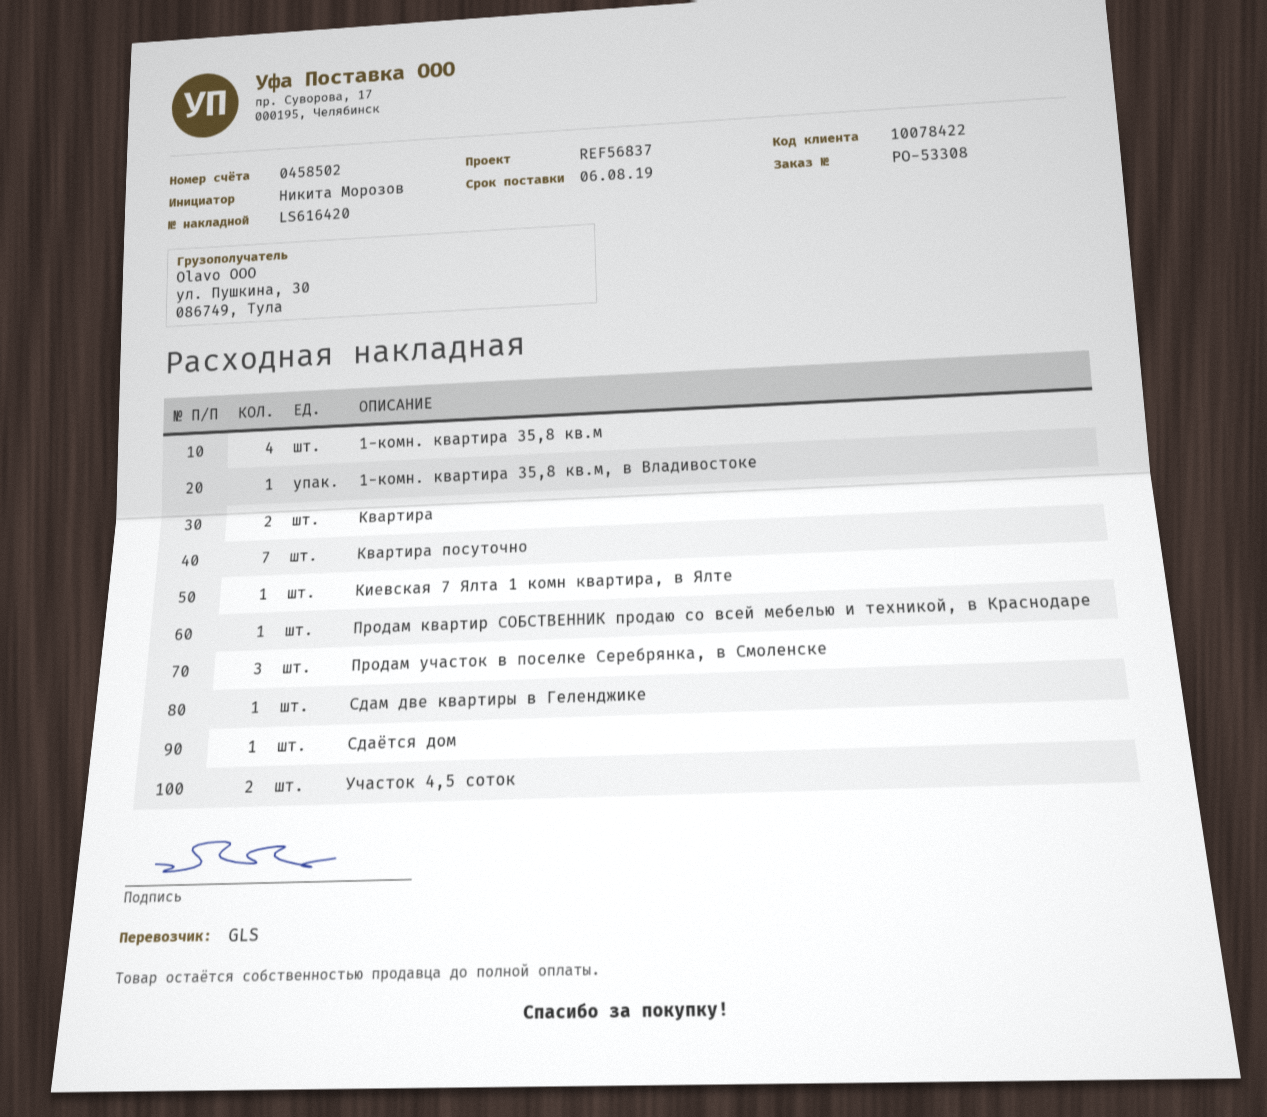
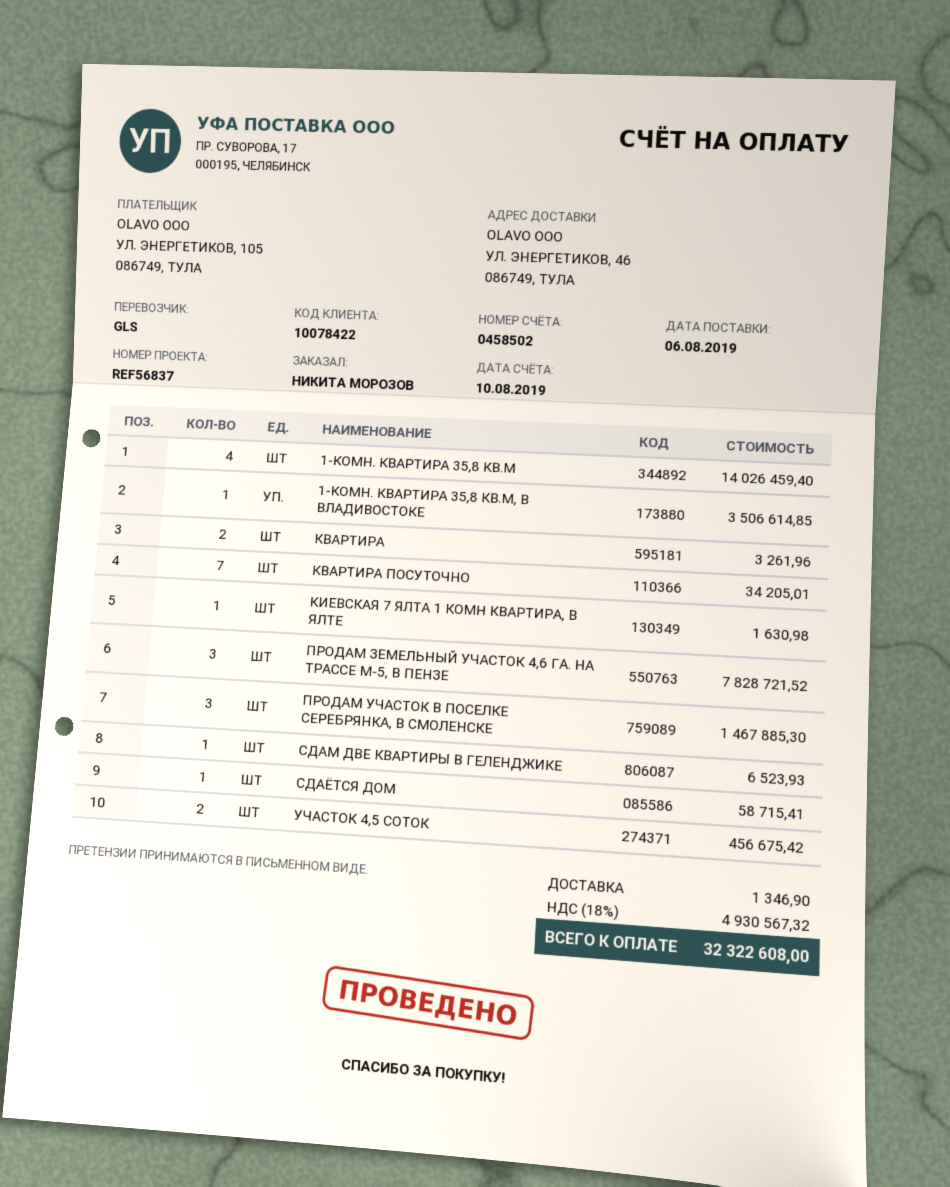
ship to: ул. Пушкина, 30, 086749, Тула -> УЛ. ЭНЕРГЕТИКОВ, 46, 086749, ТУЛА
Продам квартир СОБСТВЕННИК продаю со всей мебелью и техникой, в Краснодаре: 1 -> none
ПРОДАМ ЗЕМЕЛЬНЫЙ УЧАСТОК 4,6 ГА. НА ТРАССЕ М-5, В ПЕНЗЕ: none -> 3

